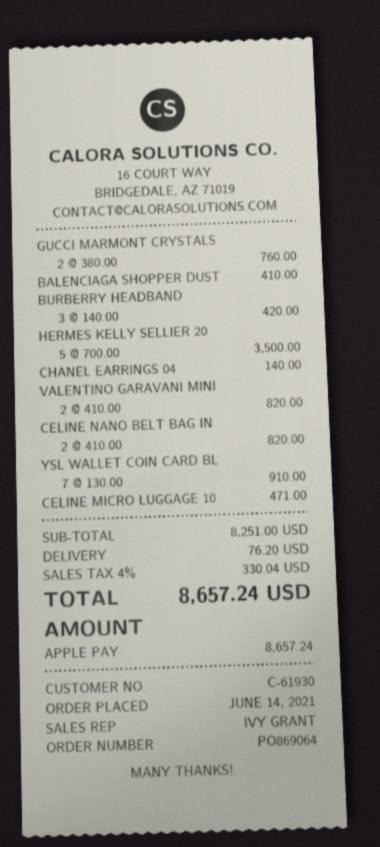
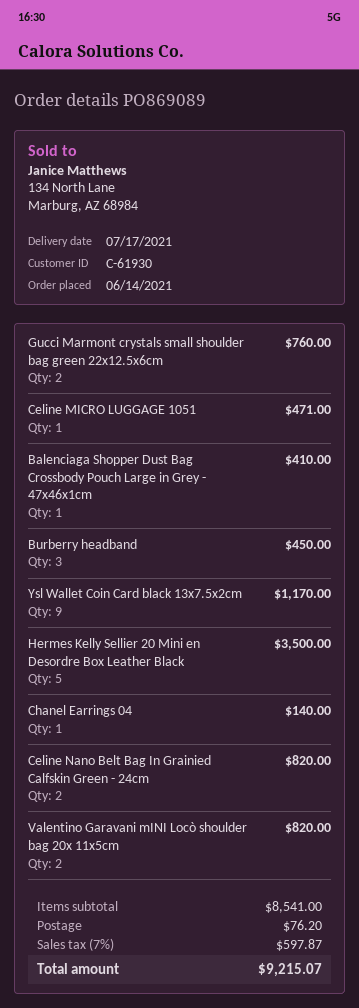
order number: PO869064 -> PO869089
BURBERRY HEADBAND: 3 for 420.00 -> 3 for 450.00
YSL WALLET COIN CARD BL: 7 for 910.00 -> 9 for 1170.00
subtotal: 8251.00 -> 8541.00
tax: 4% = 330.04 -> 7% = 597.87
total: 8657.24 -> 9215.07

